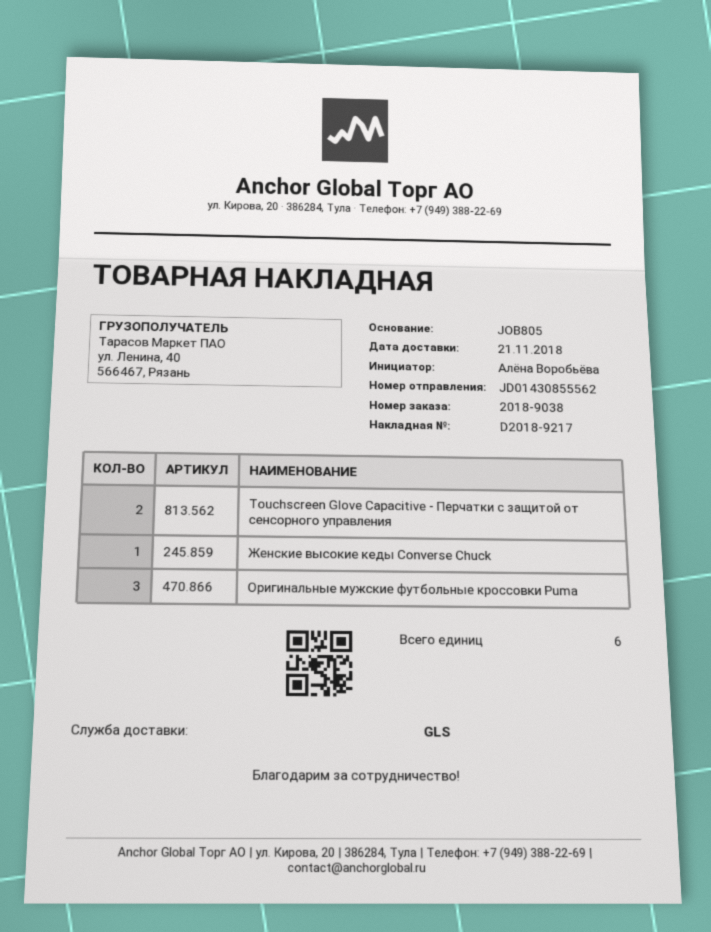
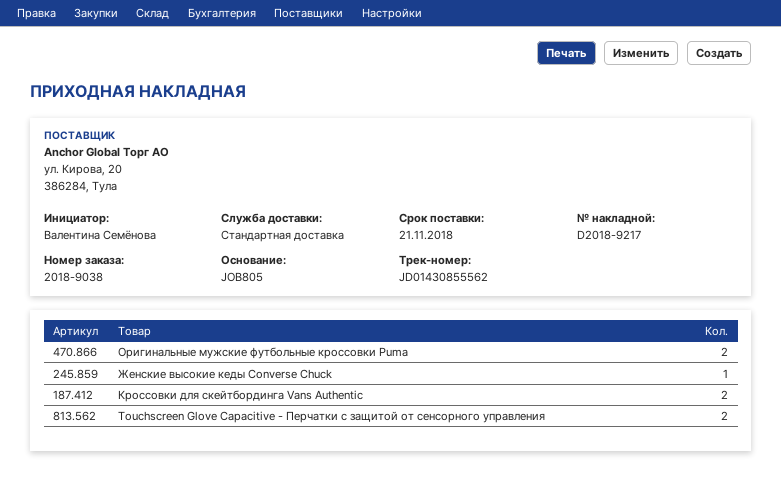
ordered by: Алёна Воробьёва -> Валентина Семёнова
shipping method: GLS -> standard
Оригинальные мужские футбольные кроссовки Puma: 3 -> 2
Кроссовки для скейтбординга Vans Authentic: none -> 2

